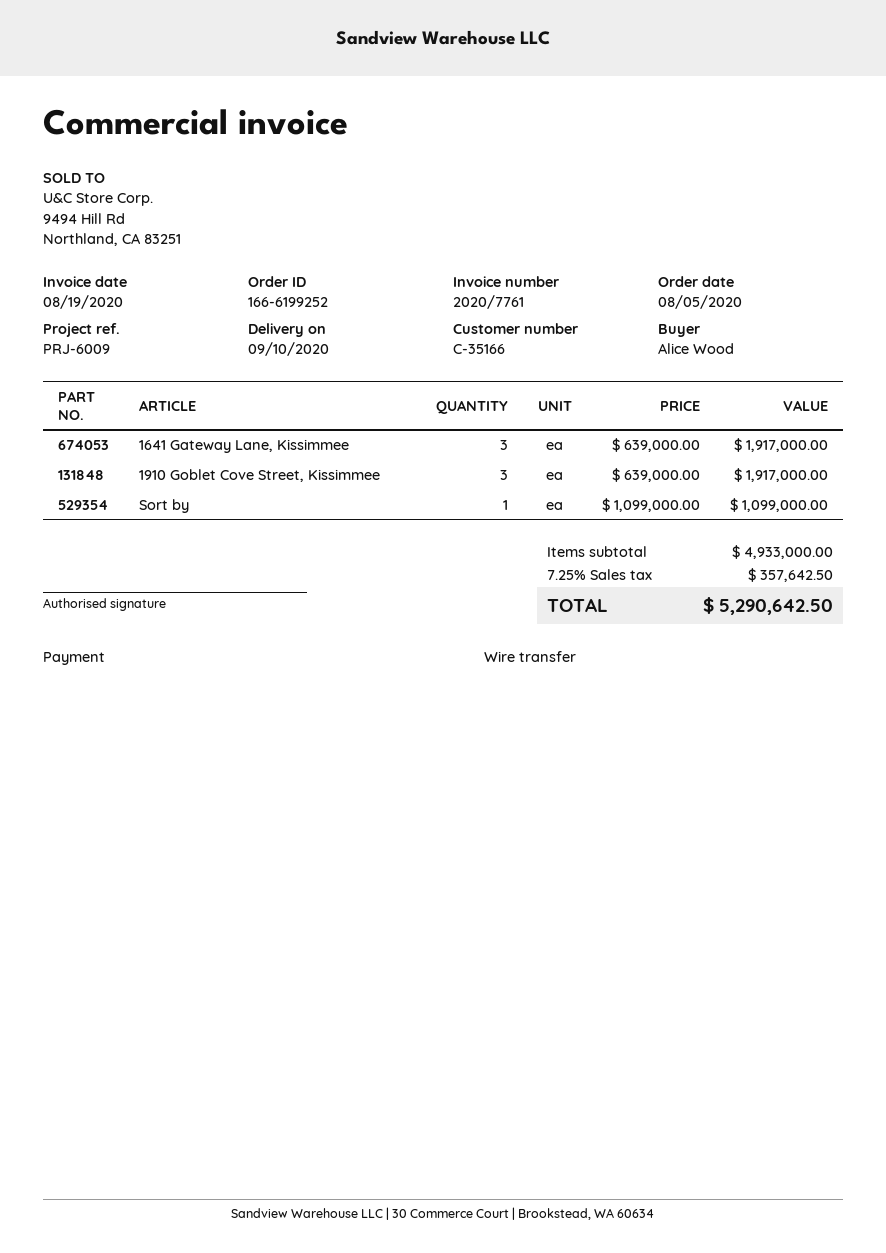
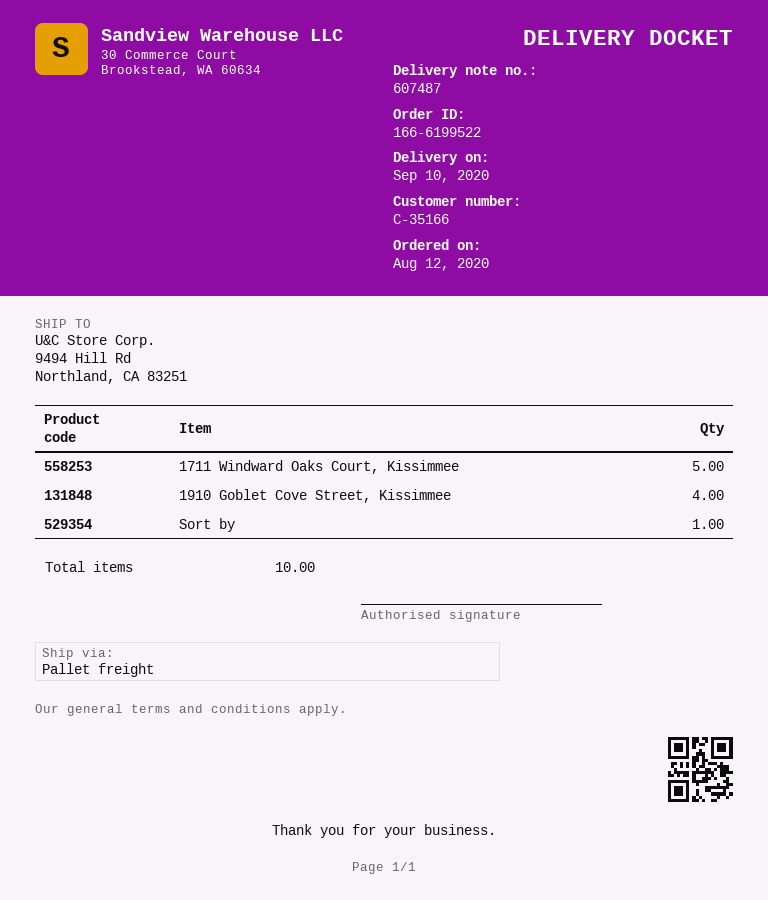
order number: 166-6199252 -> 166-6199522
order date: 2020-08-05 -> 2020-08-12
1641 Gateway Lane, Kissimmee: 3 -> none
1910 Goblet Cove Street, Kissimmee: 3 -> 4
1711 Windward Oaks Court, Kissimmee: none -> 5

